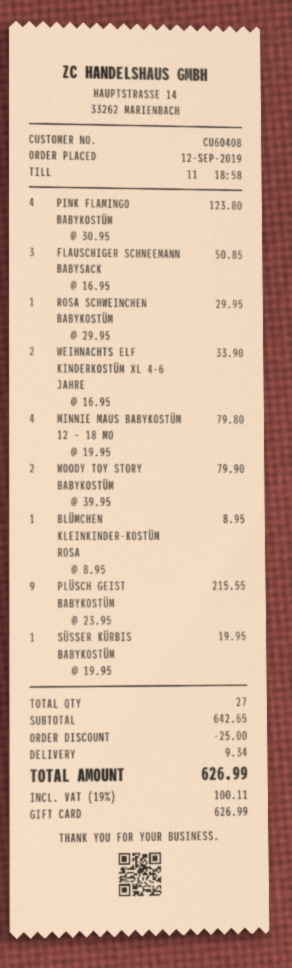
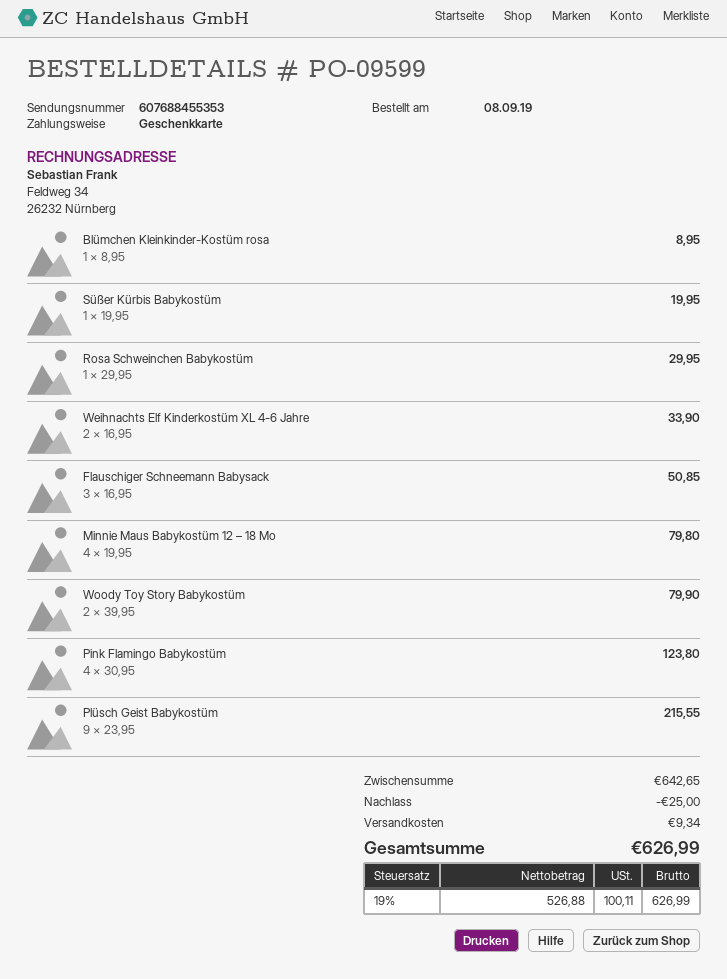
order date: 2019-09-12 -> 2019-09-08

